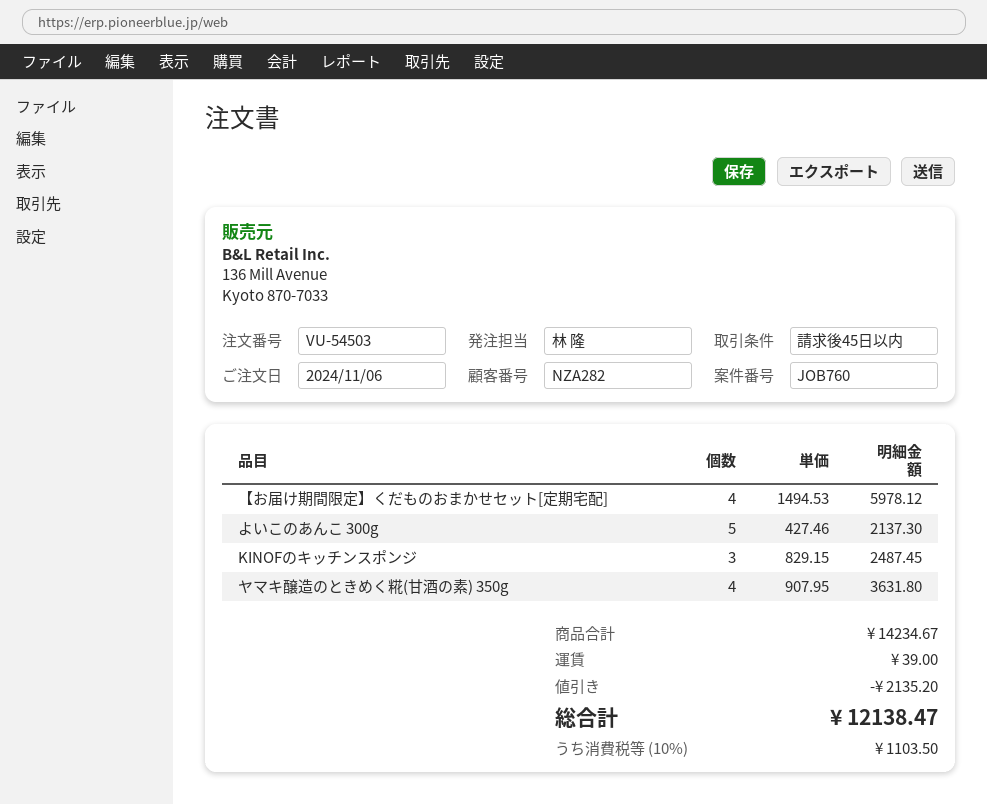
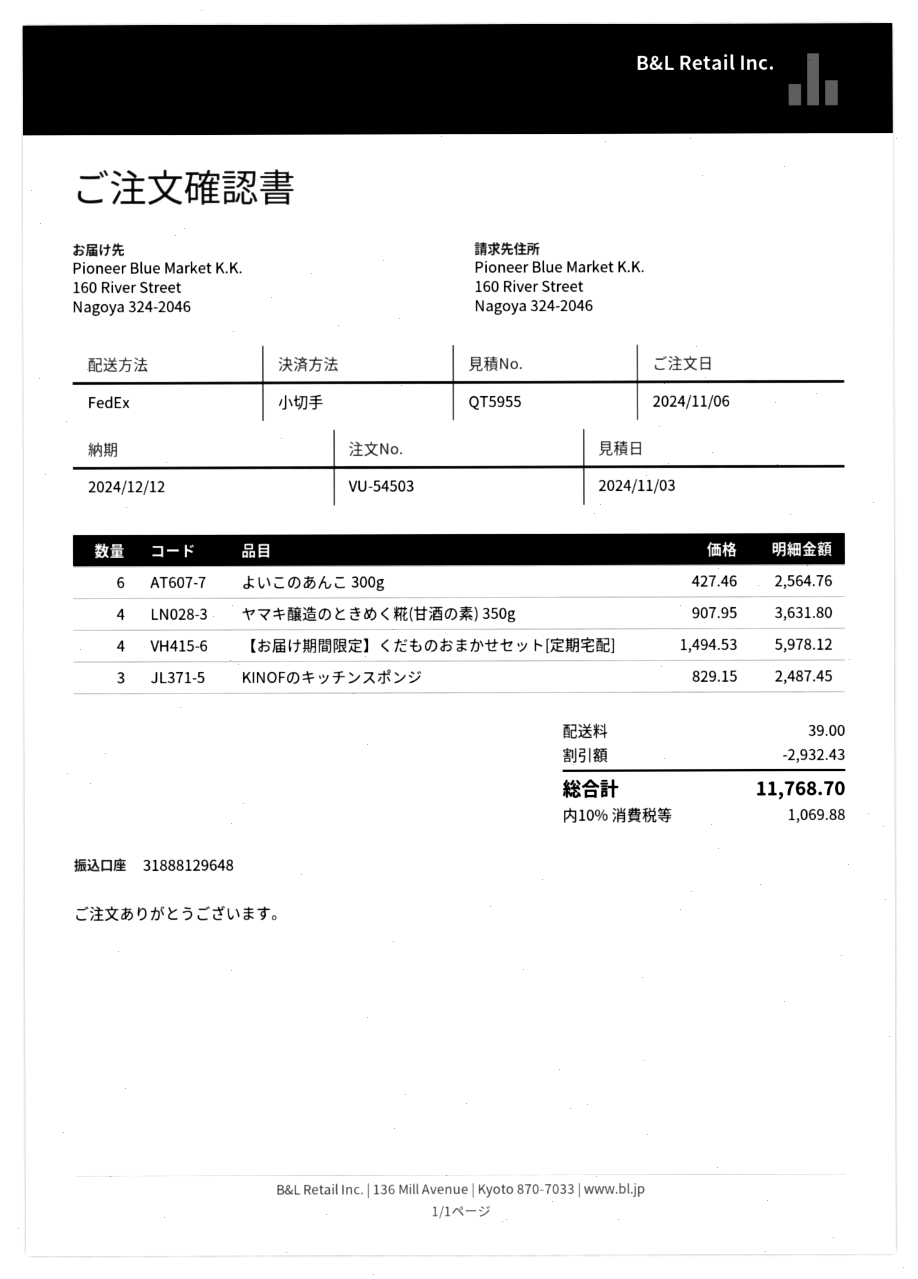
よいこのあんこ 300g: 5 x 427.46 = 2137.30 -> 6 x 427.46 = 2564.76
discount: 2135.20 -> 2932.43
tax: 10% = 1103.50 -> 10% = 1069.88
total: 12138.47 -> 11768.70

